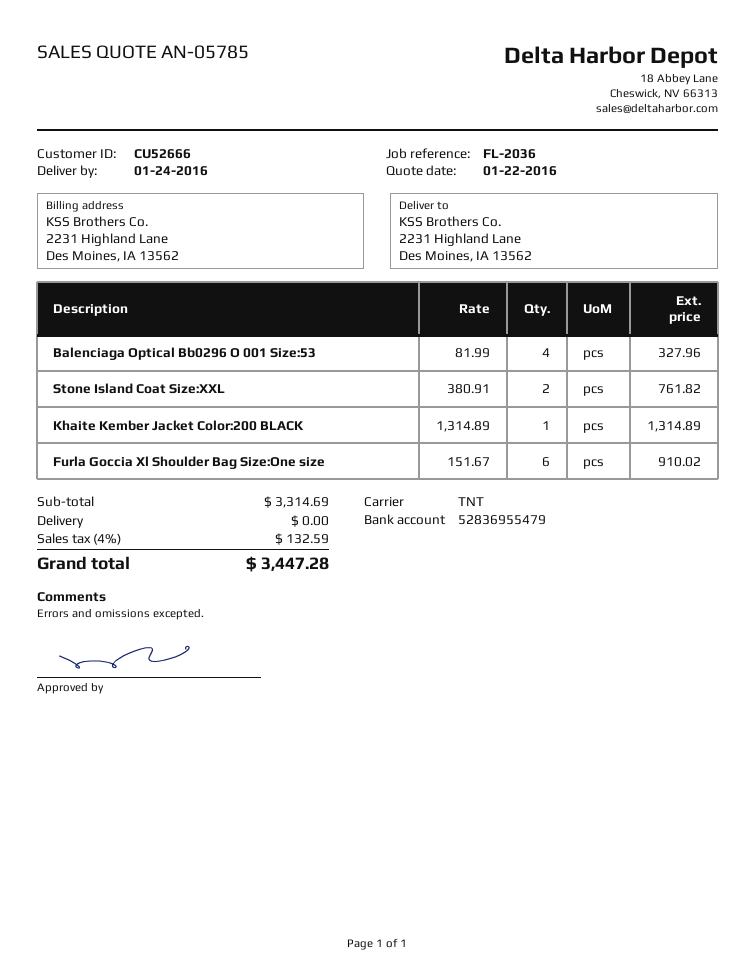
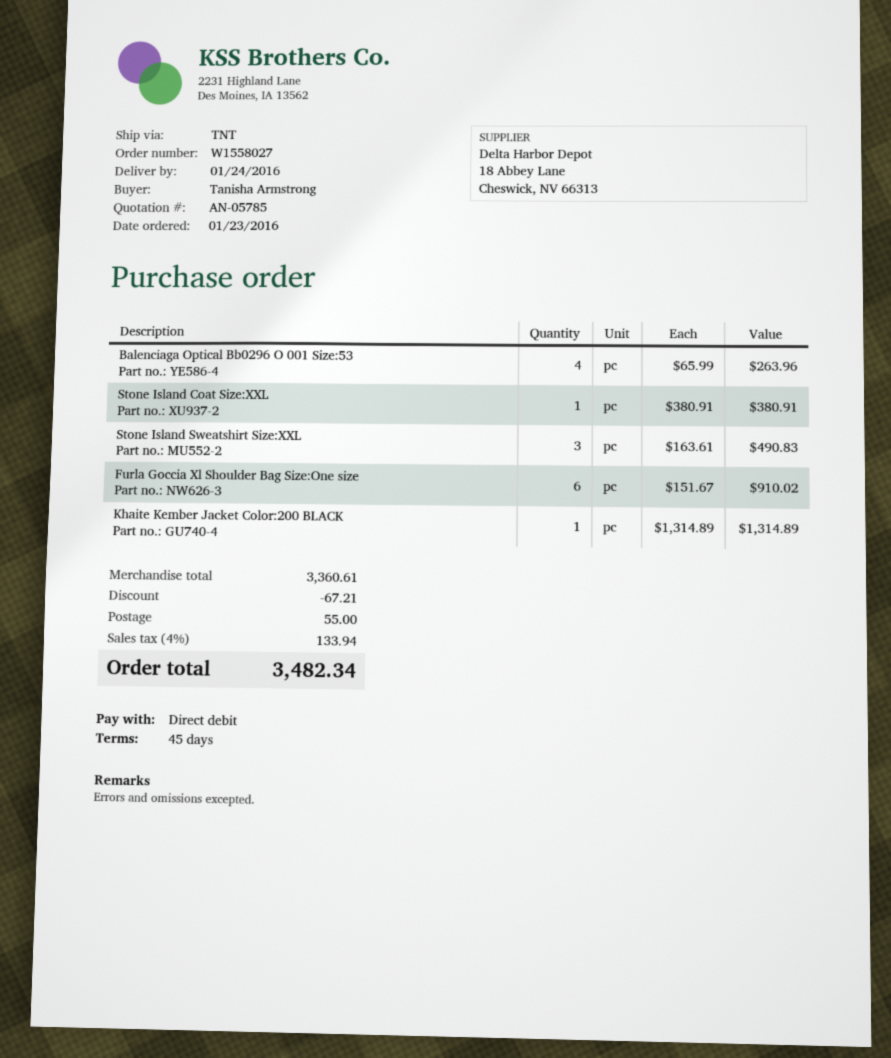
Balenciaga Optical Bb0296 O 001 Size:53: 4 x 81.99 = 327.96 -> 4 x 65.99 = 263.96
Stone Island Coat Size:XXL: 2 x 380.91 = 761.82 -> 1 x 380.91 = 380.91
Stone Island Sweatshirt Size:XXL: none -> 3 x 163.61 = 490.83
subtotal: 3314.69 -> 3360.61
discount: none -> 67.21
shipping: 0.00 -> 55.00
tax: 4% = 132.59 -> 4% = 133.94
total: 3447.28 -> 3482.34

